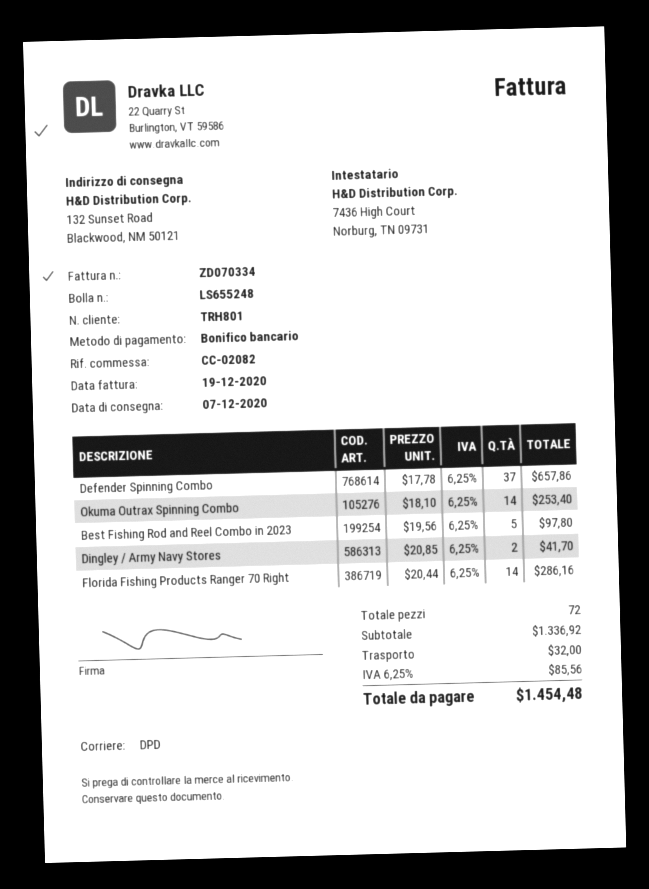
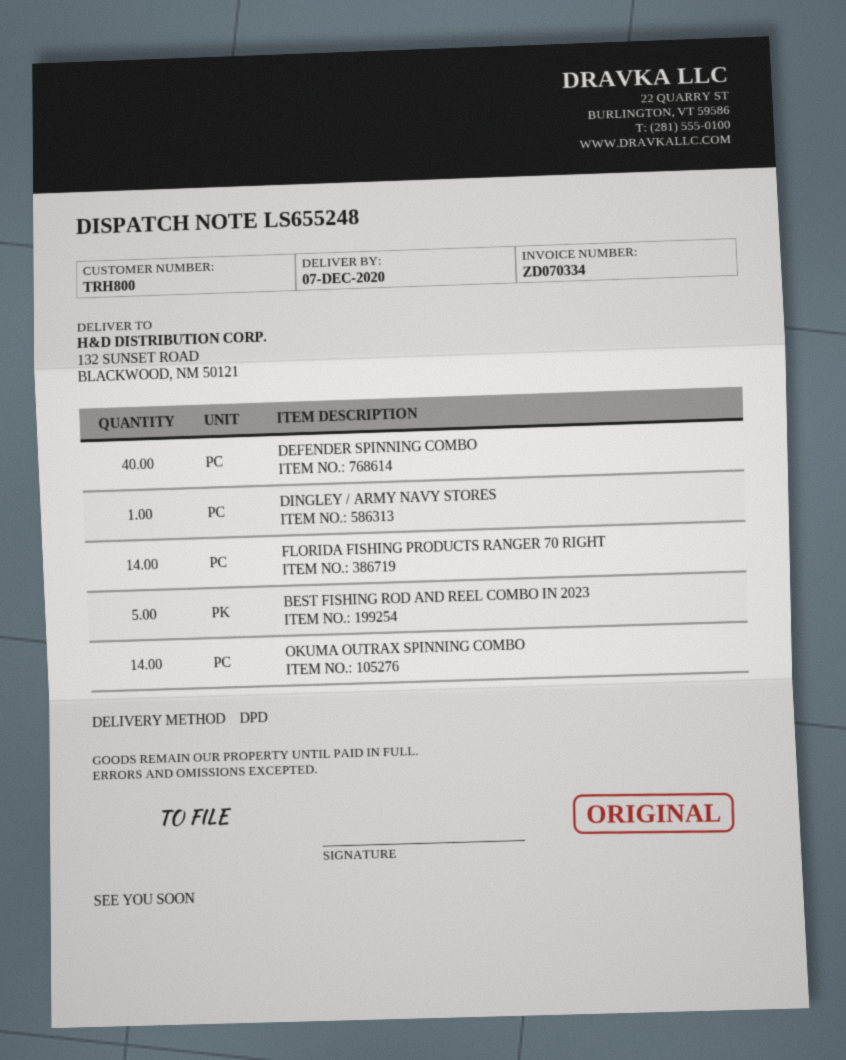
customer number: TRH801 -> TRH800
Defender Spinning Combo: 37 -> 40
Dingley / Army Navy Stores: 2 -> 1

